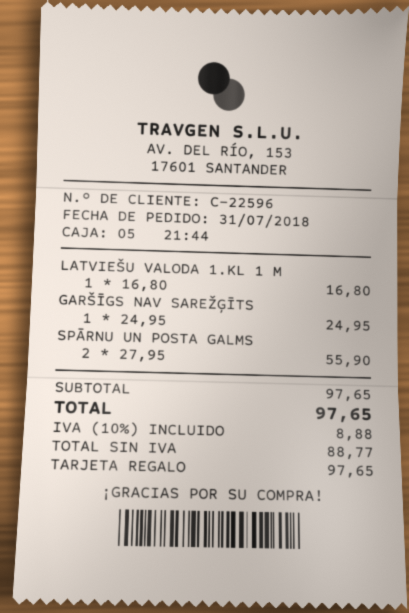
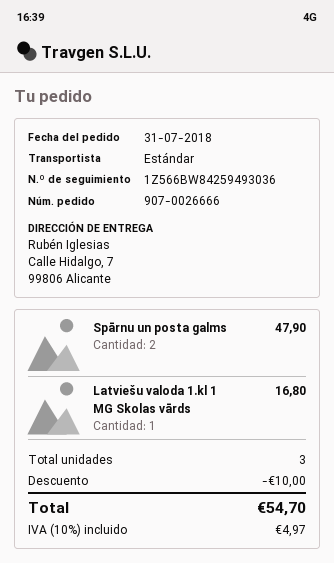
GARŠĪGS NAV SAREŽĢĪTS: 1 for 24.95 -> none
SPĀRNU UN POSTA GALMS: 2 for 55.90 -> 2 for 47.90
discount: none -> 10.00
tax: 10% = 8.88 -> 10% = 4.97
total: 97.65 -> 54.70

